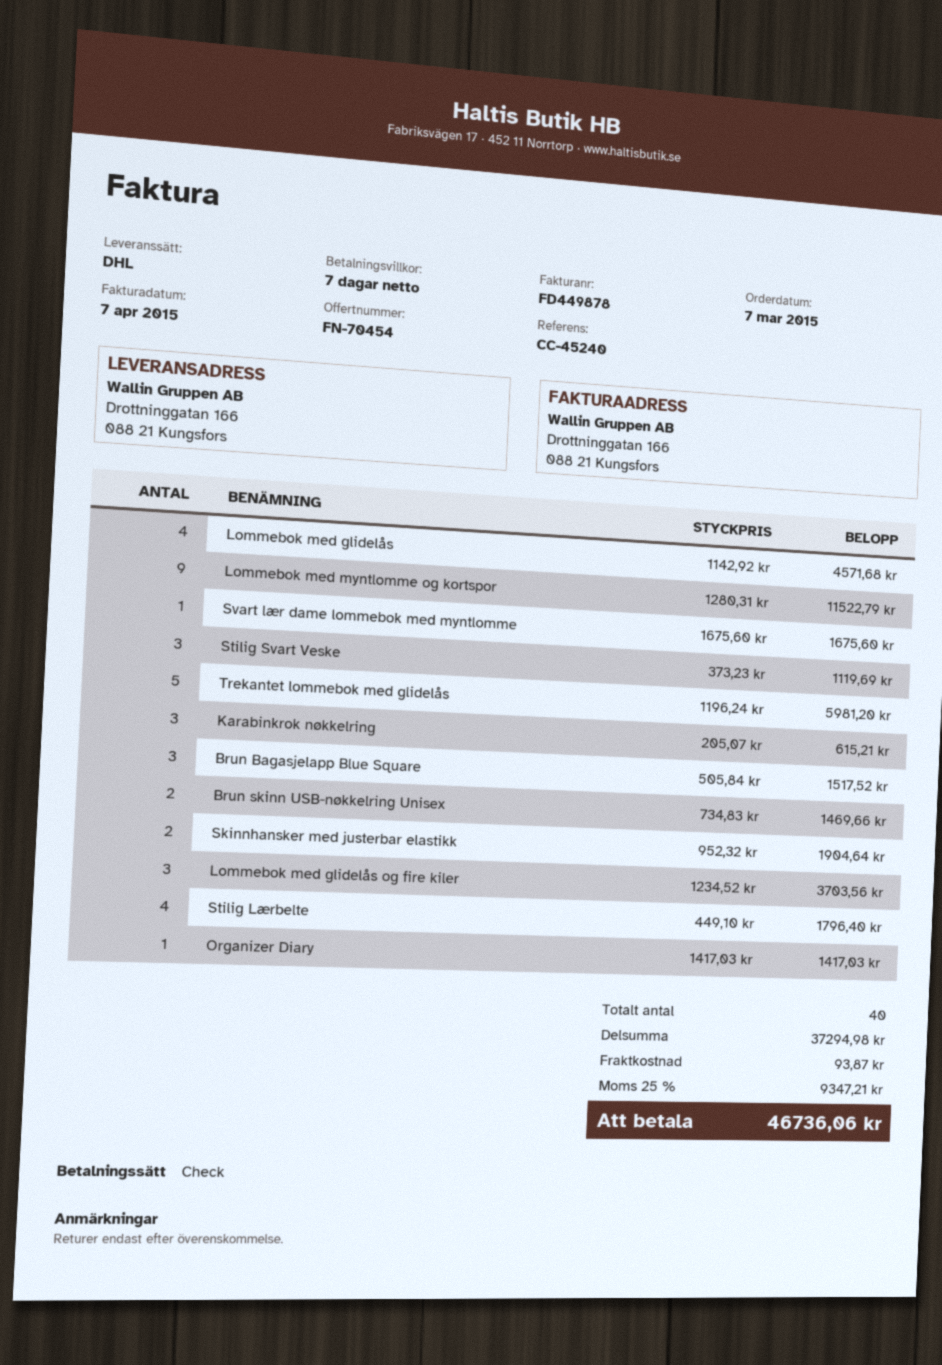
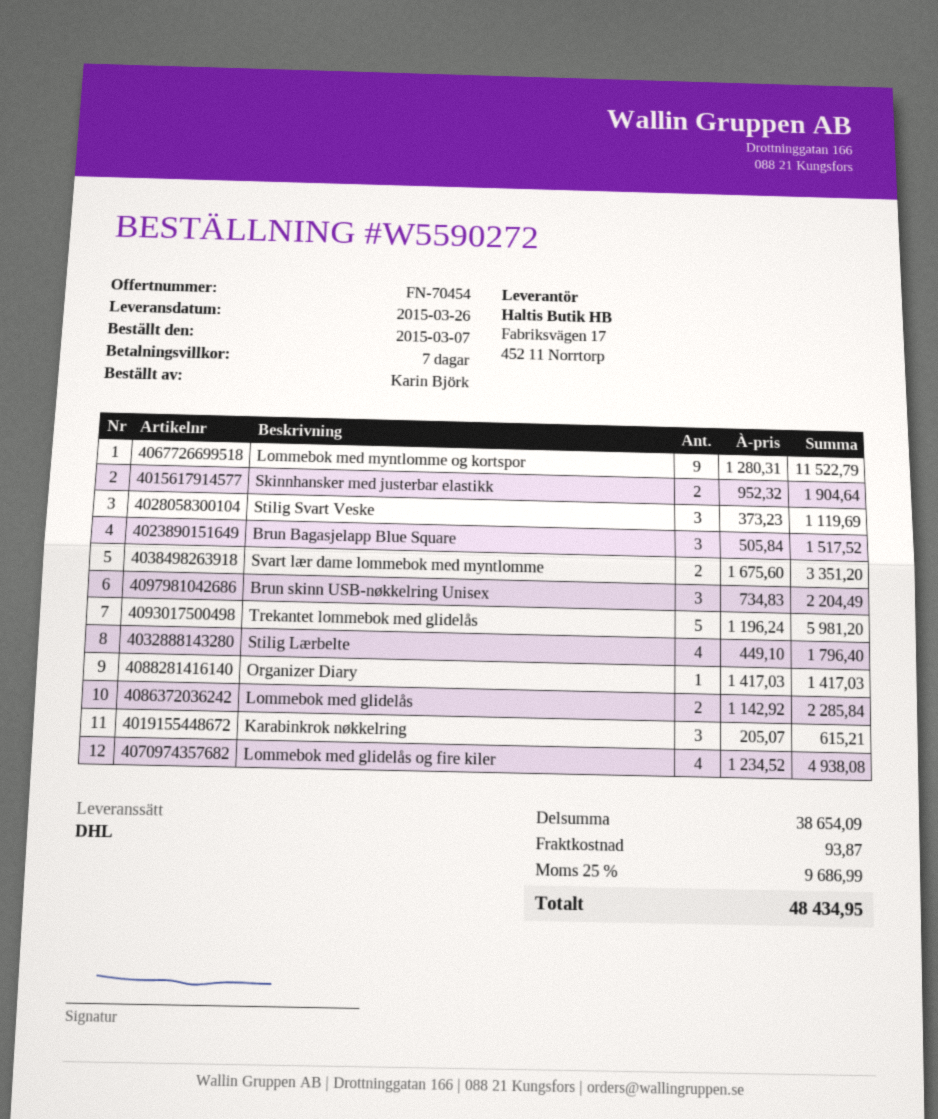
Lommebok med glidelås: 4 x 1142.92 = 4571.68 -> 2 x 1142.92 = 2285.84
Svart lær dame lommebok med myntlomme: 1 x 1675.60 = 1675.60 -> 2 x 1675.60 = 3351.20
Brun skinn USB-nøkkelring Unisex: 2 x 734.83 = 1469.66 -> 3 x 734.83 = 2204.49
Lommebok med glidelås og fire kiler: 3 x 1234.52 = 3703.56 -> 4 x 1234.52 = 4938.08
subtotal: 37294.98 -> 38654.09
tax: 25% = 9347.21 -> 25% = 9686.99
total: 46736.06 -> 48434.95

